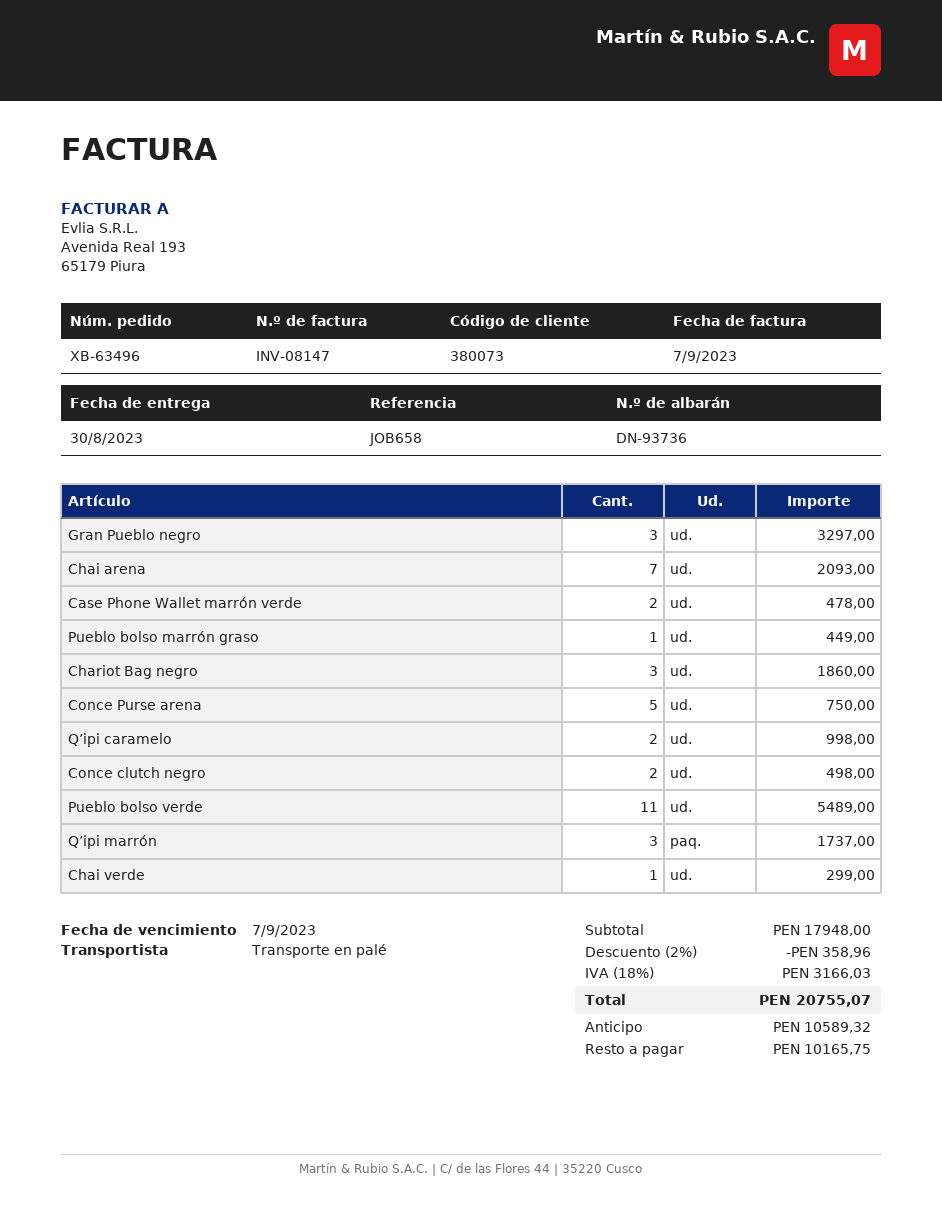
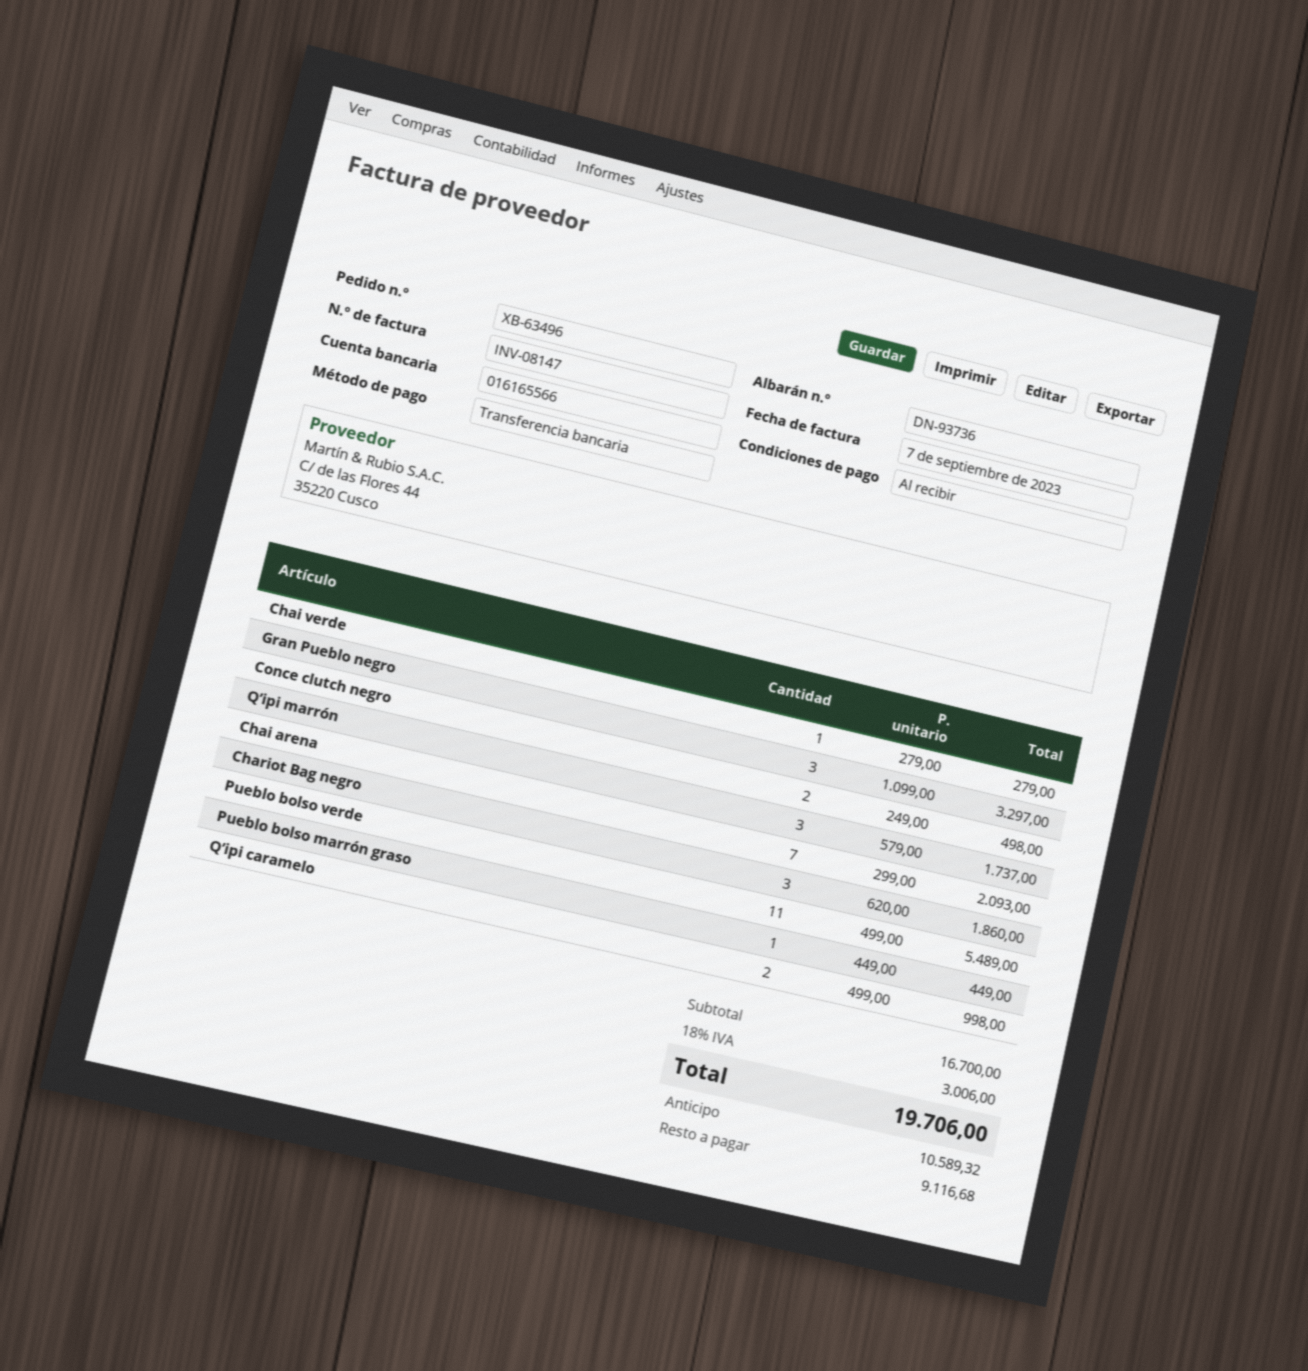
Case Phone Wallet marrón verde: 2 for 478.00 -> none
Conce Purse arena: 5 for 750.00 -> none
Chai verde: 1 for 299.00 -> 1 for 279.00
subtotal: 17948.00 -> 16700.00
discount: 2% = 358.96 -> none
tax: 18% = 3166.03 -> 18% = 3006.00
total: 20755.07 -> 19706.00
balance: 10165.75 -> 9116.68

